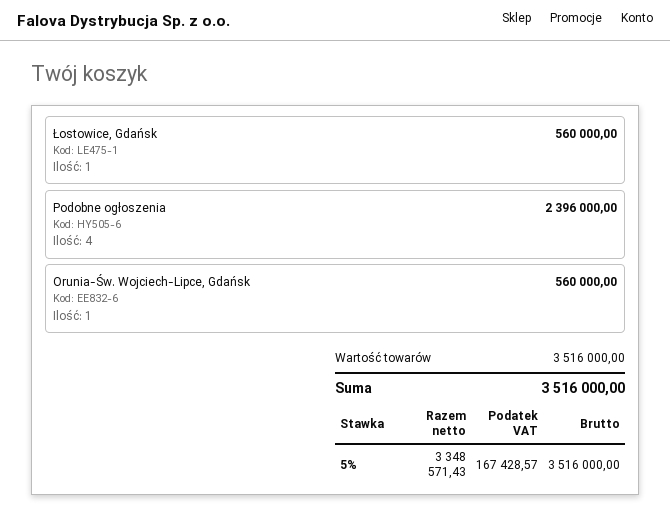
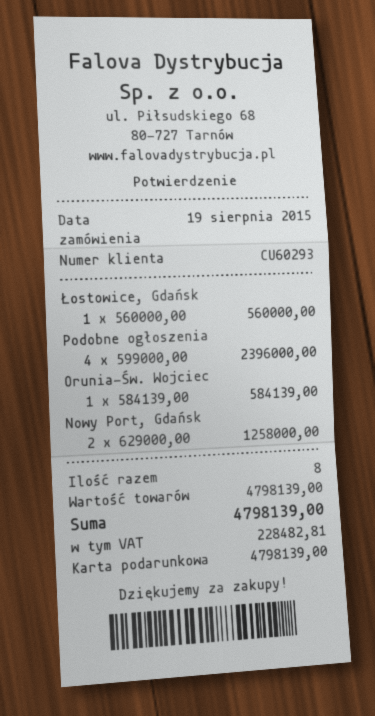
Orunia-Św. Wojciech-Lipce, Gdańsk: 1 for 560000.00 -> 1 for 584139.00
Nowy Port, Gdańsk: none -> 2 for 1258000.00
subtotal: 3516000.00 -> 4798139.00
tax: 167428.57 -> 228482.81
total: 3516000.00 -> 4798139.00

